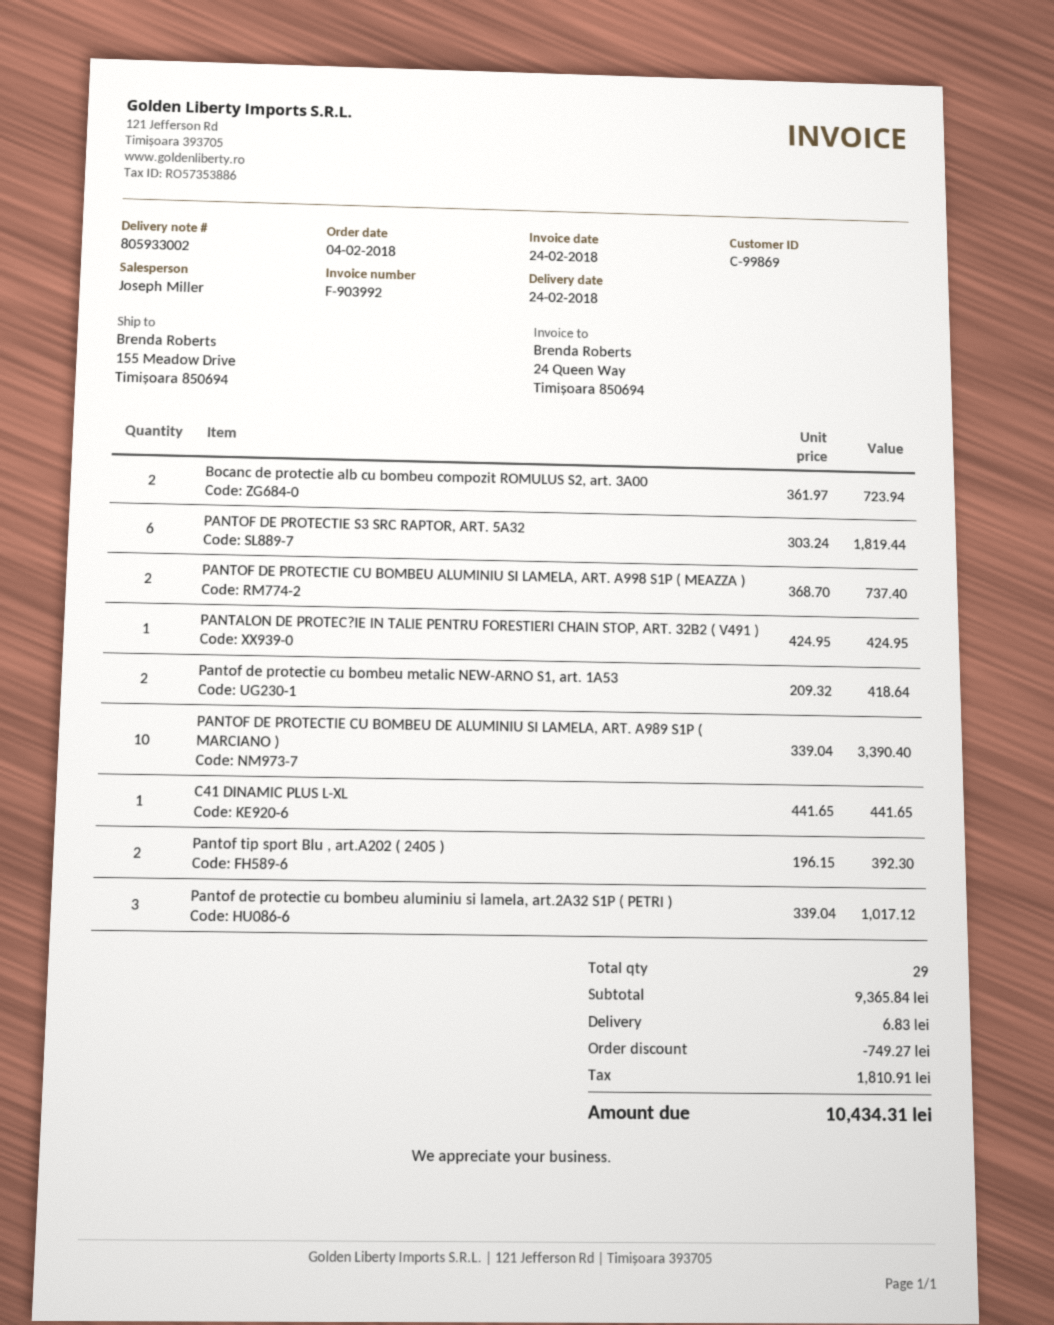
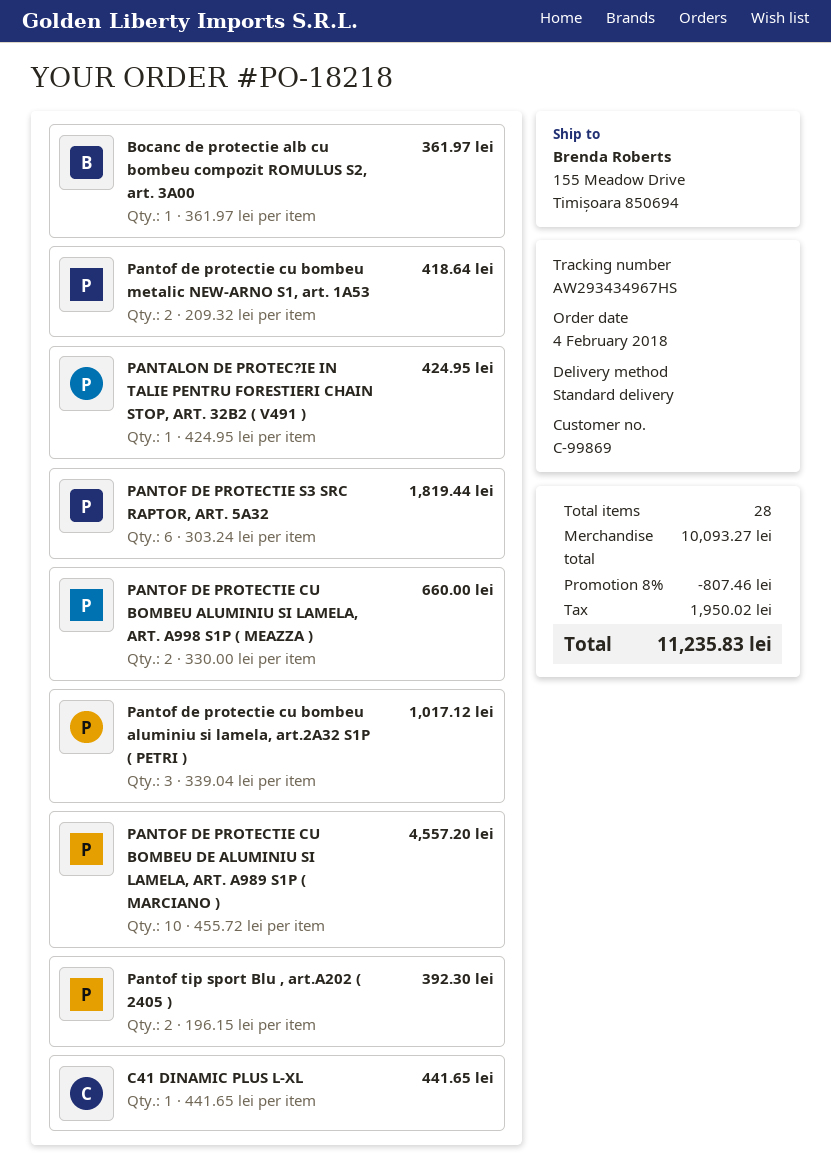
Bocanc de protectie alb cu bombeu compozit ROMULUS S2, art. 3A00: 2 x 361.97 = 723.94 -> 1 x 361.97 = 361.97
PANTOF DE PROTECTIE CU BOMBEU ALUMINIU SI LAMELA, ART. A998 S1P ( MEAZZA ): 2 x 368.70 = 737.40 -> 2 x 330.00 = 660.00
PANTOF DE PROTECTIE CU BOMBEU DE ALUMINIU SI LAMELA, ART. A989 S1P ( MARCIANO ): 10 x 339.04 = 3390.40 -> 10 x 455.72 = 4557.20
total quantity: 29 -> 28
subtotal: 9365.84 -> 10093.27
discount: 749.27 -> 807.46
shipping: 6.83 -> none
tax: 1810.91 -> 1950.02
total: 10434.31 -> 11235.83

